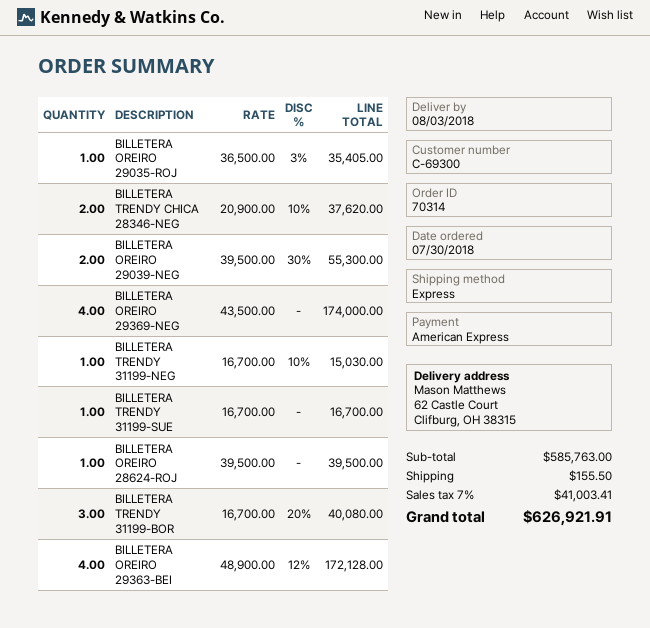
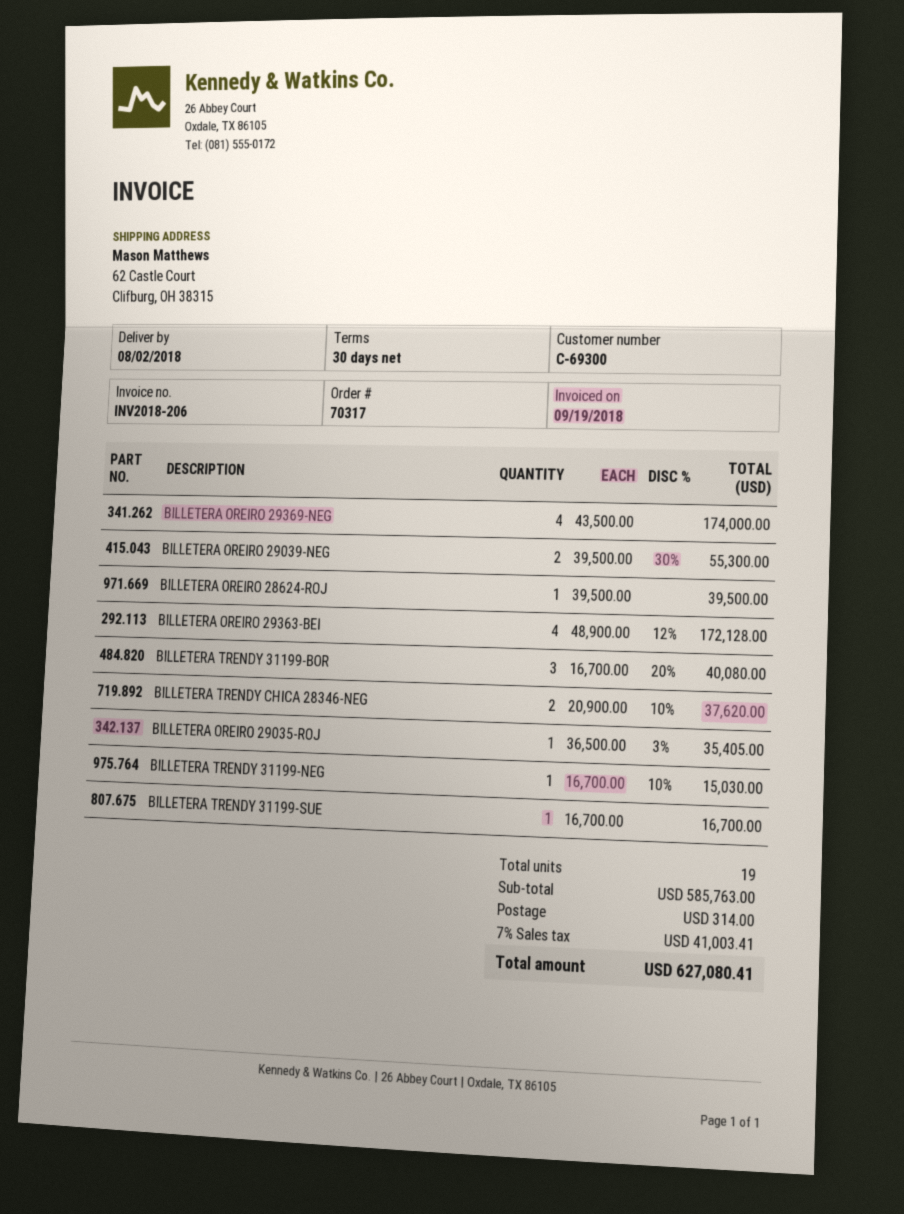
order number: 70314 -> 70317
delivery date: 2018-08-03 -> 2018-08-02
shipping: 155.50 -> 314.00
total: 626921.91 -> 627080.41

